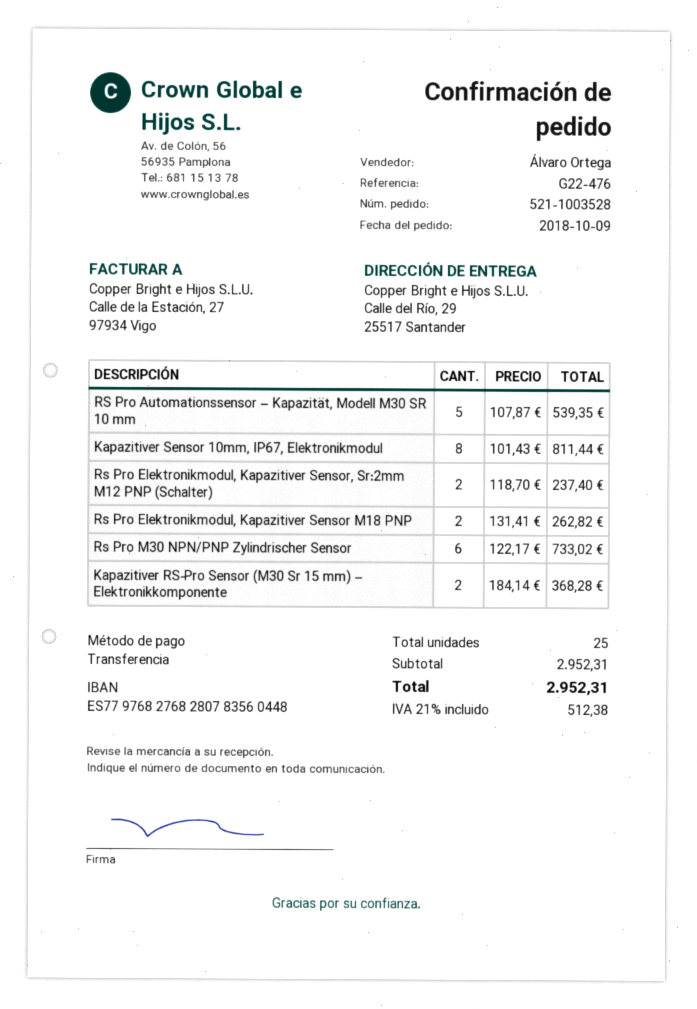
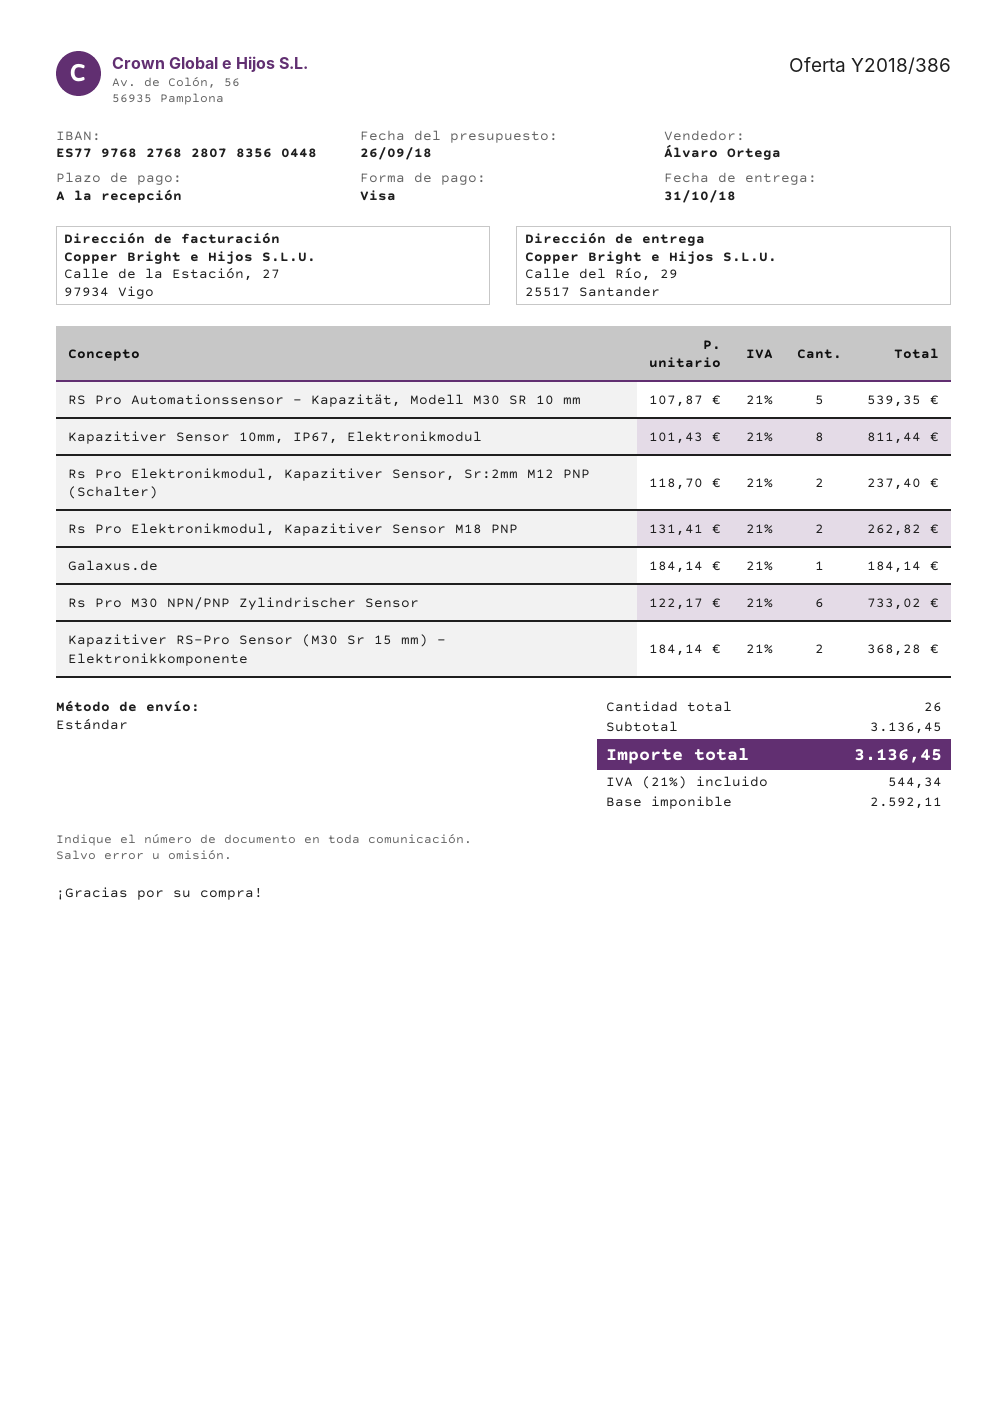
payment method: bank transfer -> Visa
Galaxus.de: none -> 1 x 184.14 = 184.14
total quantity: 25 -> 26
subtotal: 2952.31 -> 3136.45
tax: 21% = 512.38 -> 21% = 544.34
total: 2952.31 -> 3136.45

